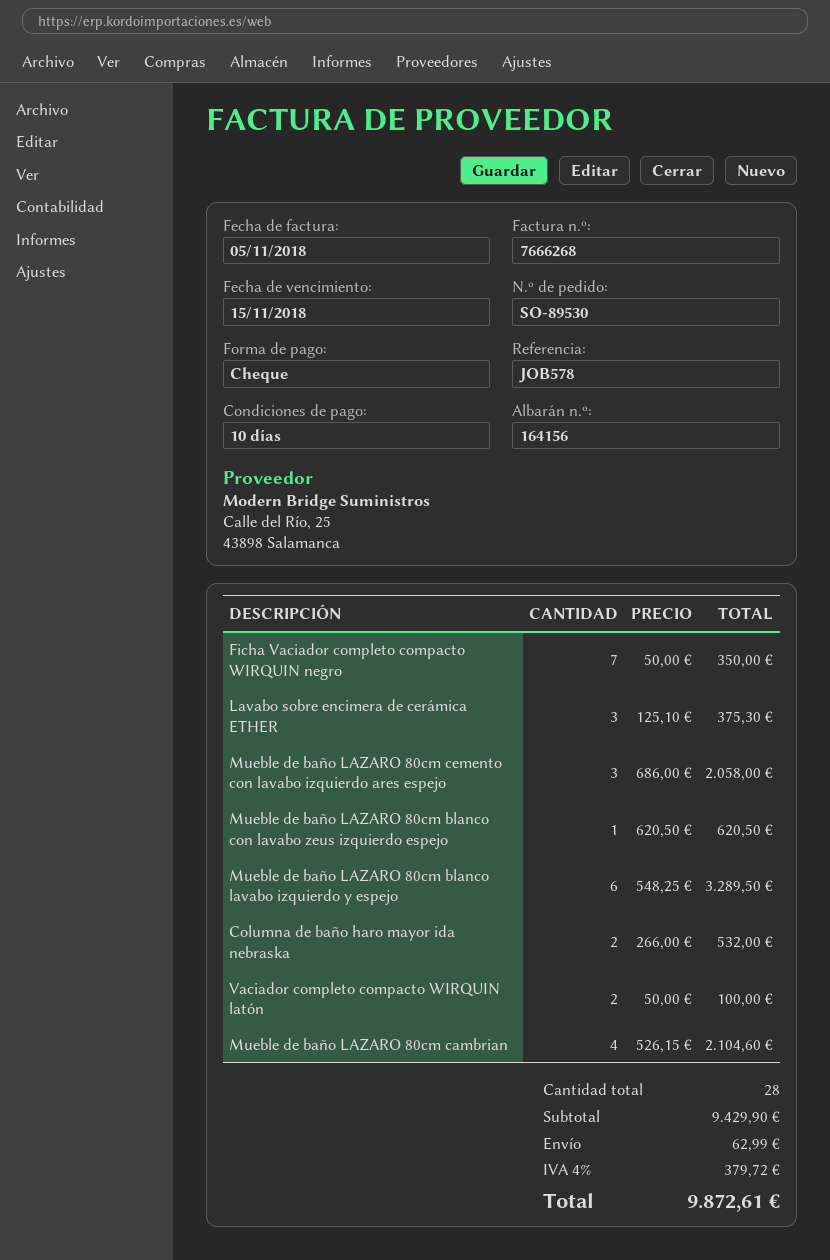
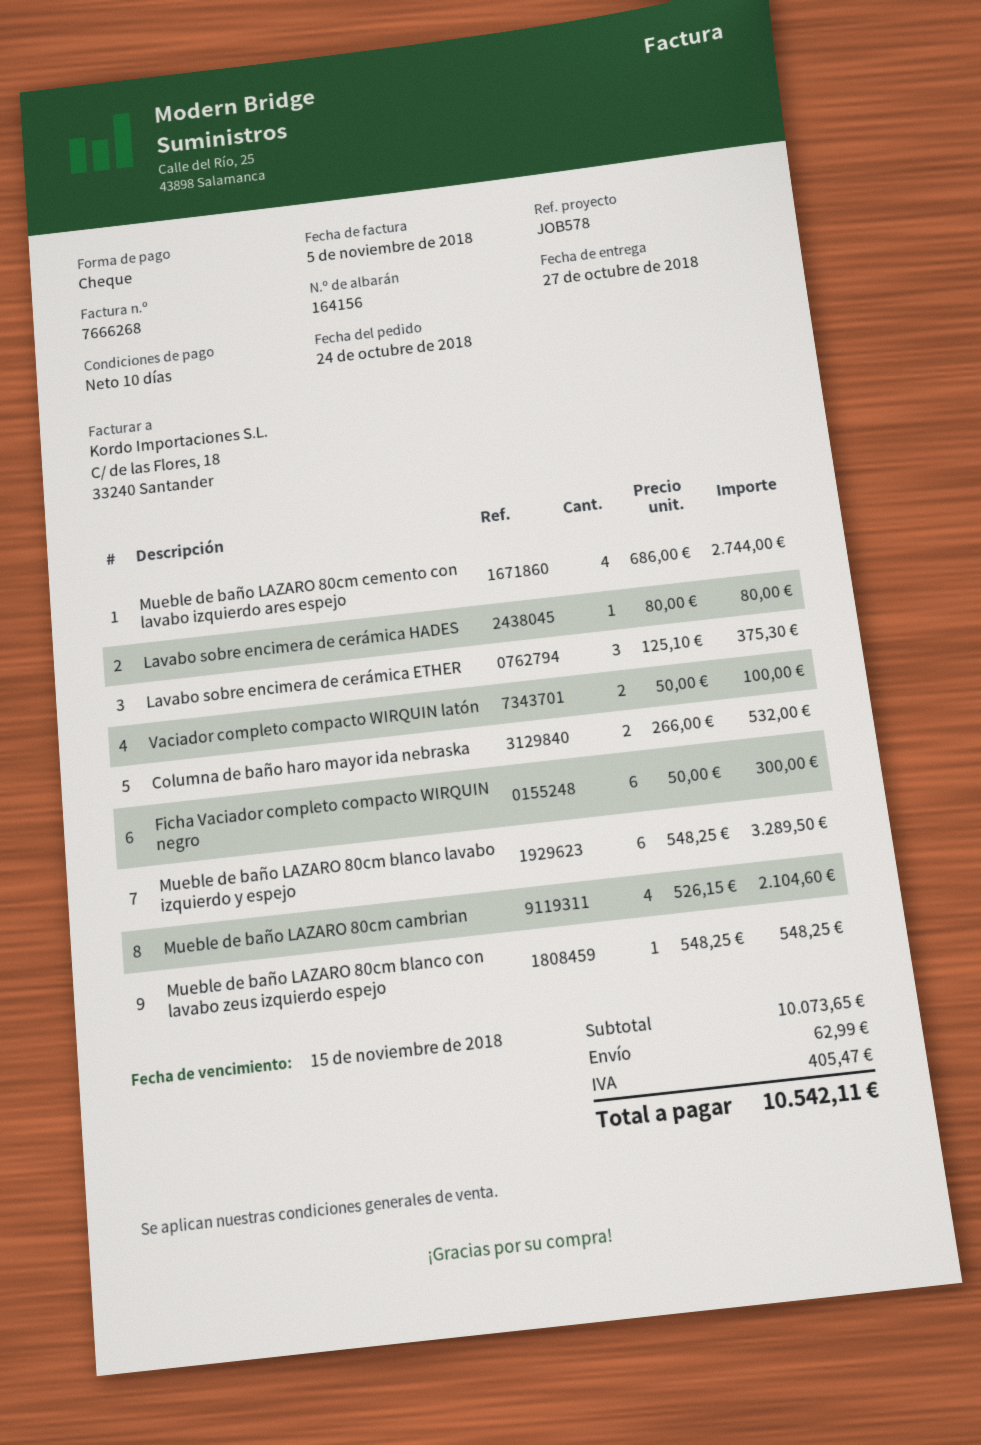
Ficha Vaciador completo compacto WIRQUIN negro: 7 x 50.00 = 350.00 -> 6 x 50.00 = 300.00
Mueble de baño LAZARO 80cm cemento con lavabo izquierdo ares espejo: 3 x 686.00 = 2058.00 -> 4 x 686.00 = 2744.00
Mueble de baño LAZARO 80cm blanco con lavabo zeus izquierdo espejo: 1 x 620.50 = 620.50 -> 1 x 548.25 = 548.25
Lavabo sobre encimera de cerámica HADES: none -> 1 x 80.00 = 80.00
subtotal: 9429.90 -> 10073.65
tax: 379.72 -> 405.47
total: 9872.61 -> 10542.11

